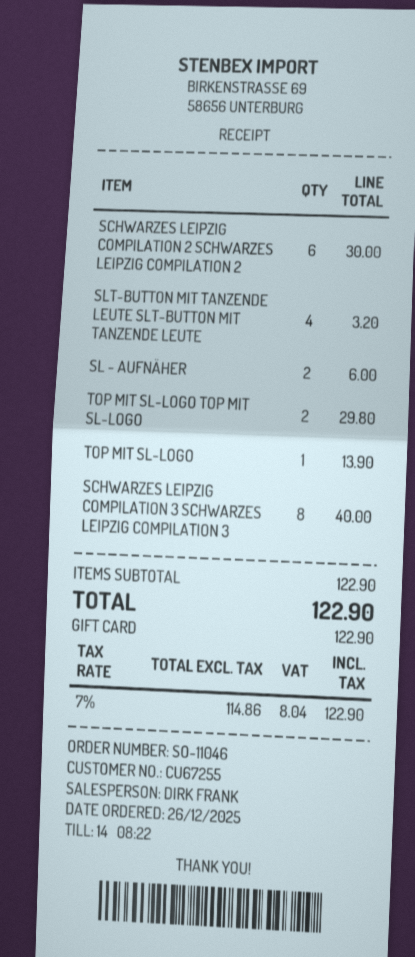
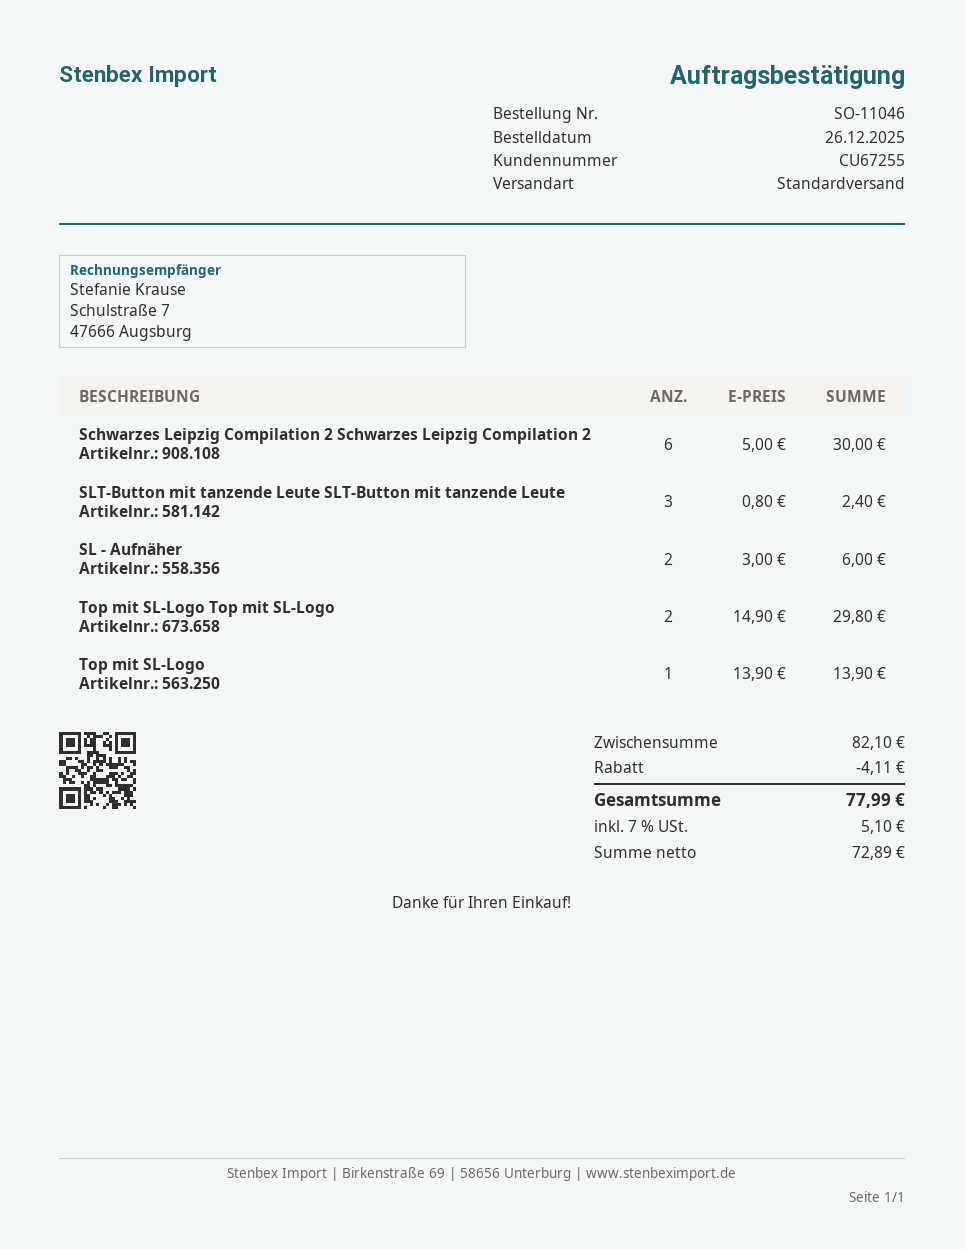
SLT-BUTTON MIT TANZENDE LEUTE SLT-BUTTON MIT TANZENDE LEUTE: 4 for 3.20 -> 3 for 2.40
SCHWARZES LEIPZIG COMPILATION 3 SCHWARZES LEIPZIG COMPILATION 3: 8 for 40.00 -> none
subtotal: 122.90 -> 82.10
discount: none -> 4.11
net: 114.86 -> 72.89
tax: 7% = 8.04 -> 7% = 5.10
total: 122.90 -> 77.99

